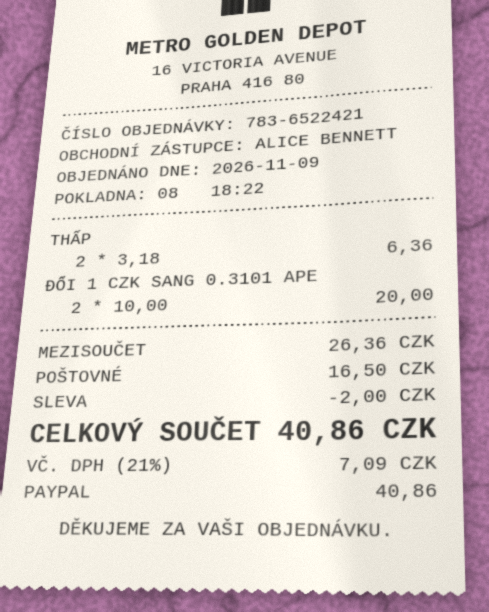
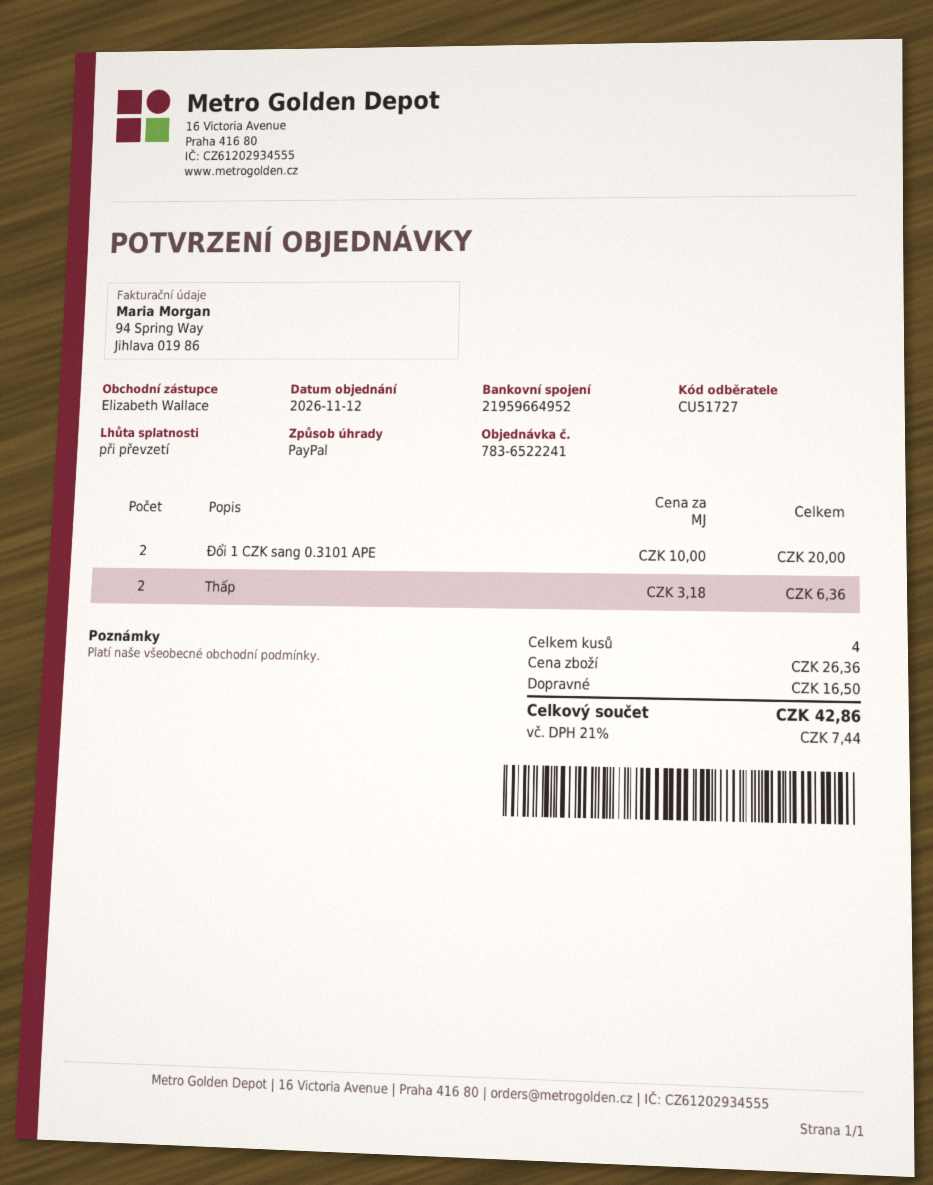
order number: 783-6522421 -> 783-6522241
order date: 2026-11-09 -> 2026-11-12
sales rep: ALICE BENNETT -> Elizabeth Wallace
discount: 2.00 -> none
tax: 21% = 7.09 -> 21% = 7.44
total: 40.86 -> 42.86

